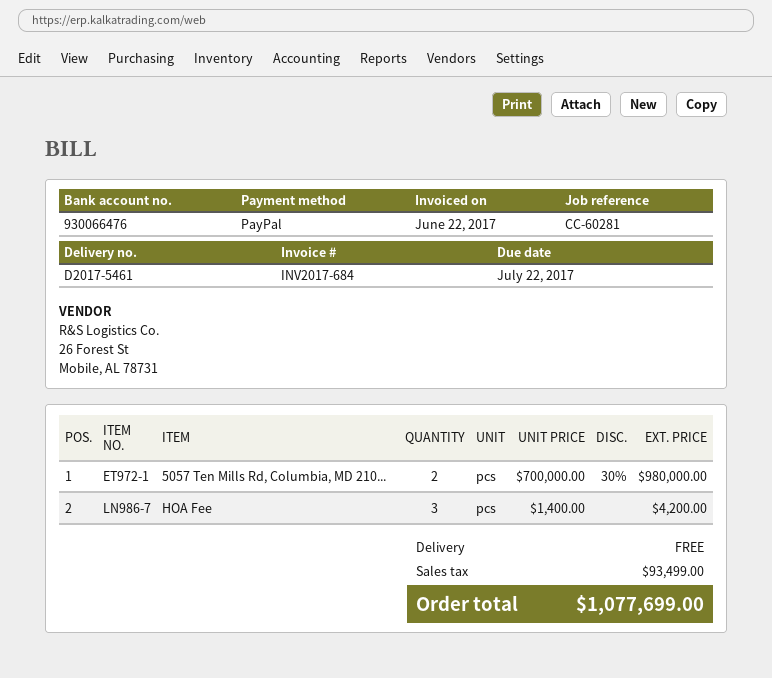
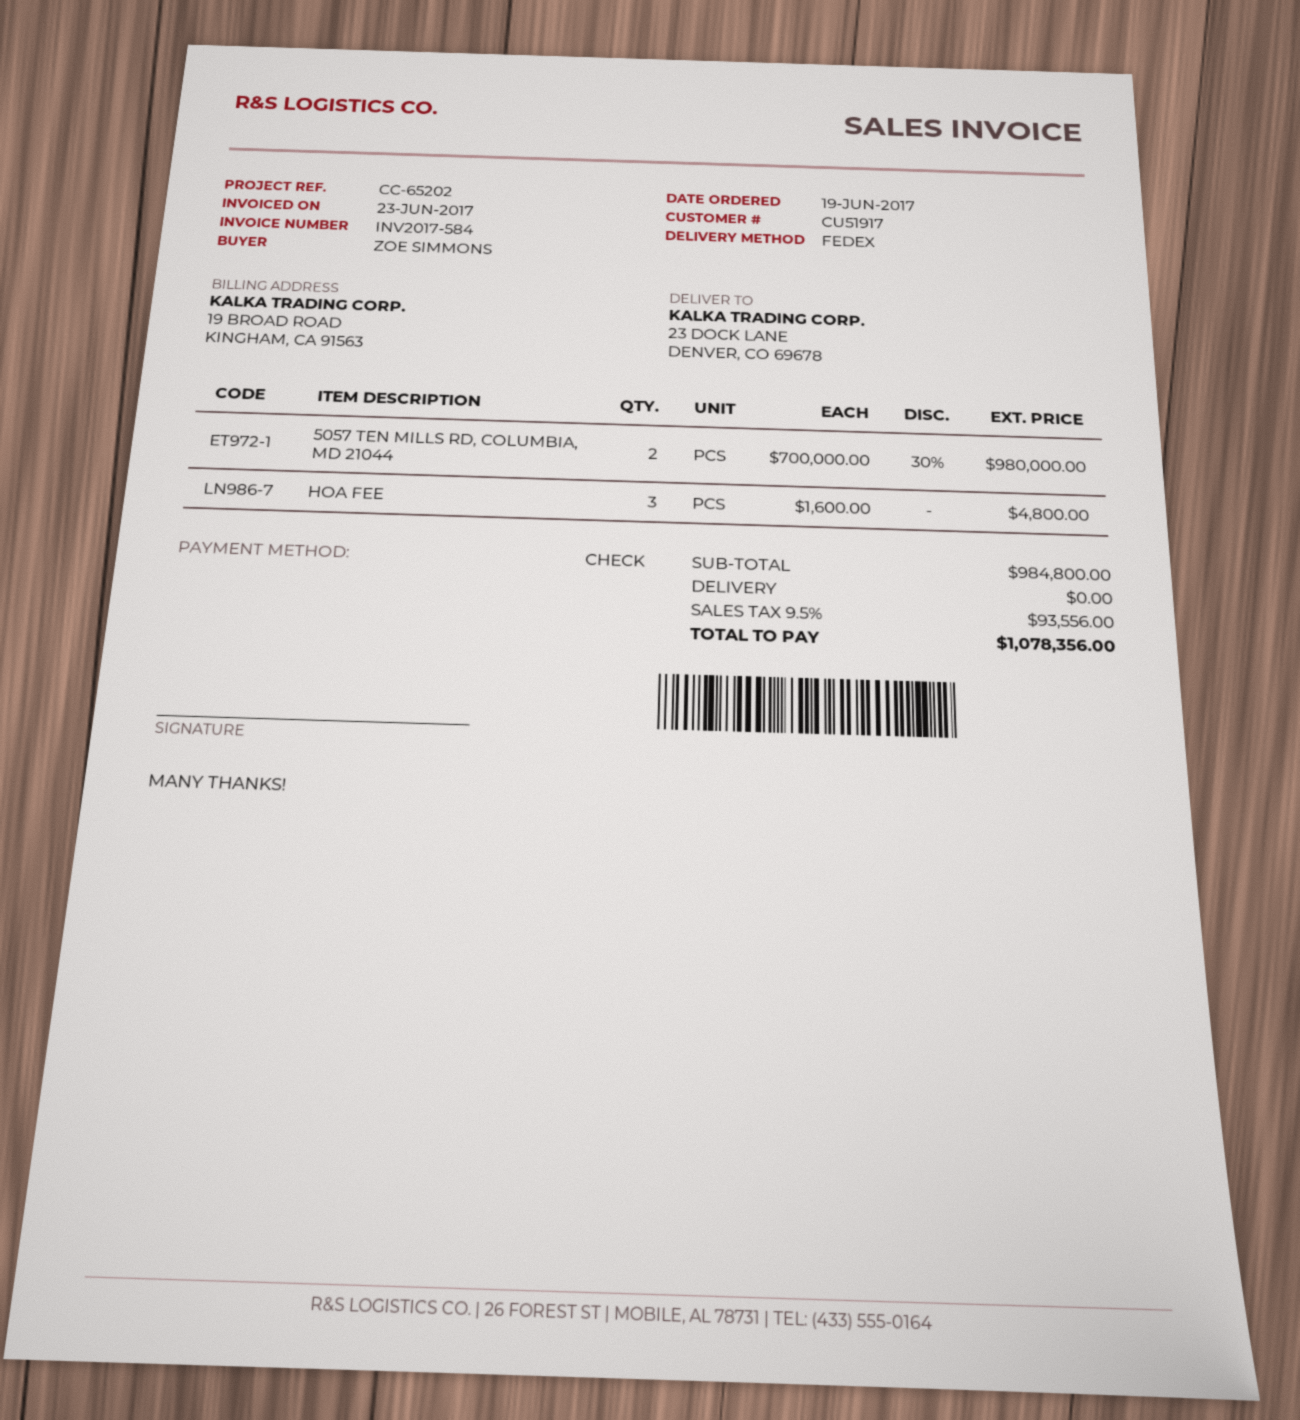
invoice number: INV2017-684 -> INV2017-584
invoice date: 2017-06-22 -> 2017-06-23
reference: CC-60281 -> CC-65202
payment method: PayPal -> cheque
HOA Fee: 3 x 1400.00 = 4200.00 -> 3 x 1600.00 = 4800.00
tax: 93499.00 -> 93556.00
total: 1077699.00 -> 1078356.00

